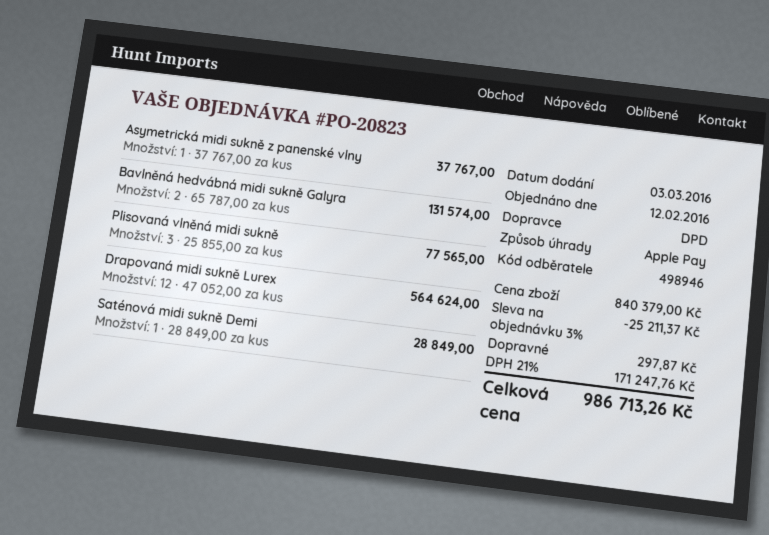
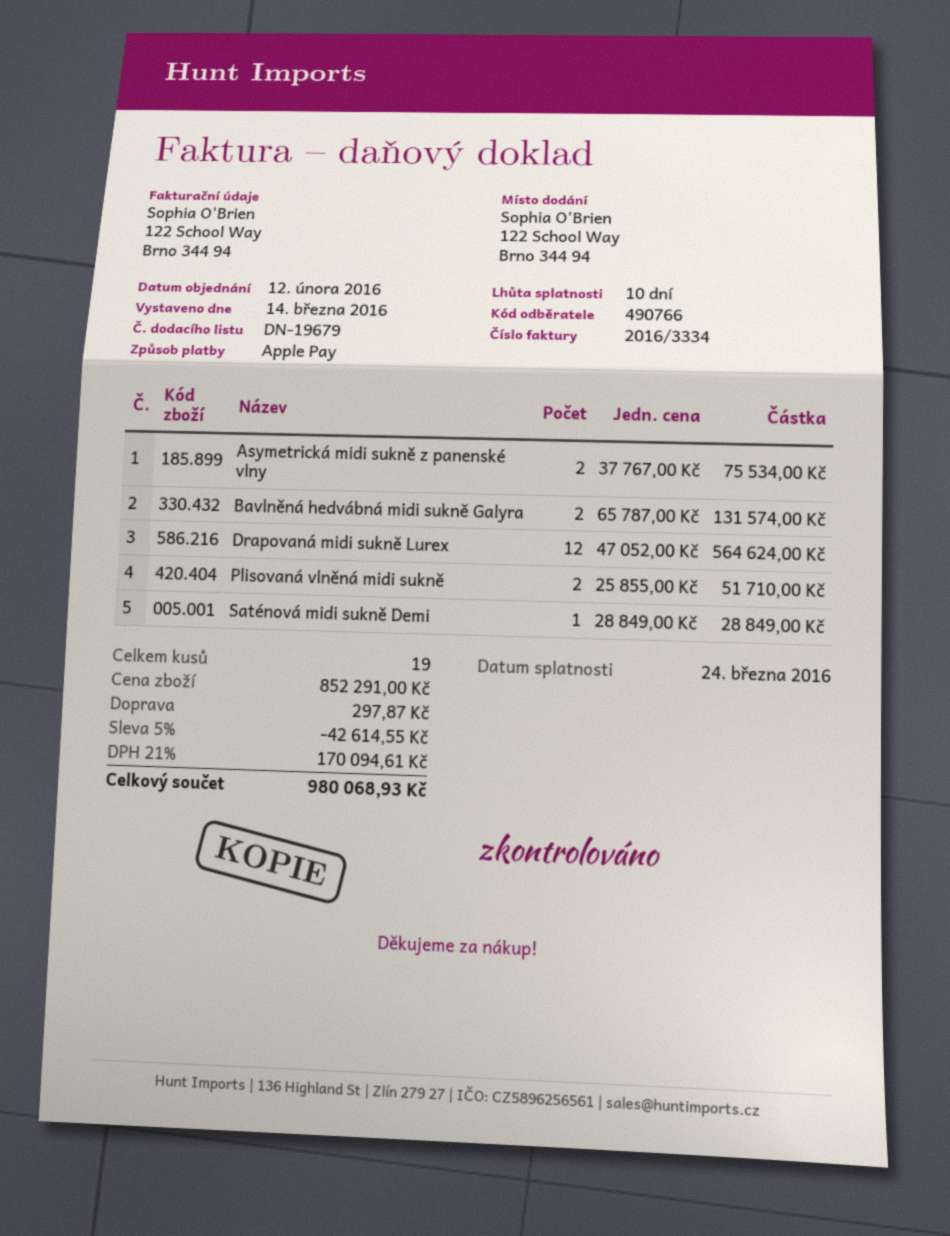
customer number: 498946 -> 490766
Asymetrická midi sukně z panenské vlny: 1 x 37767.00 = 37767.00 -> 2 x 37767.00 = 75534.00
Plisovaná vlněná midi sukně: 3 x 25855.00 = 77565.00 -> 2 x 25855.00 = 51710.00
subtotal: 840379.00 -> 852291.00
discount: 3% = 25211.37 -> 5% = 42614.55
tax: 21% = 171247.76 -> 21% = 170094.61
total: 986713.26 -> 980068.93

